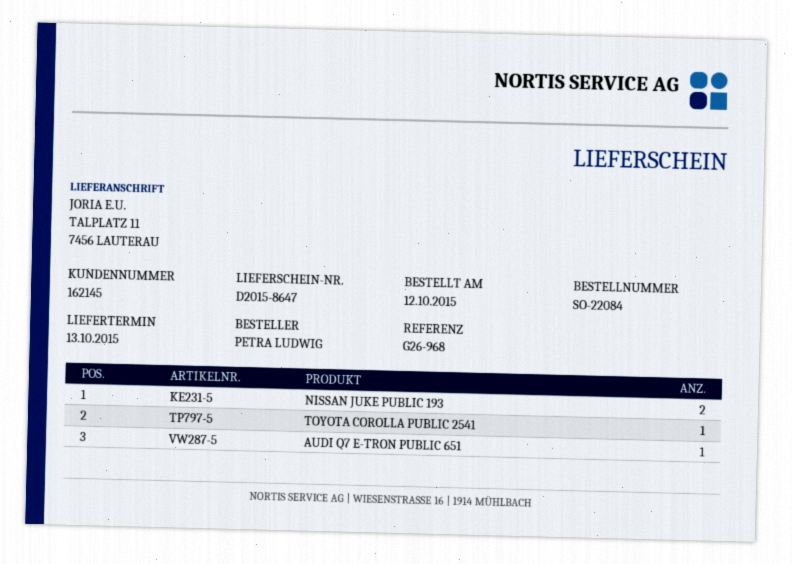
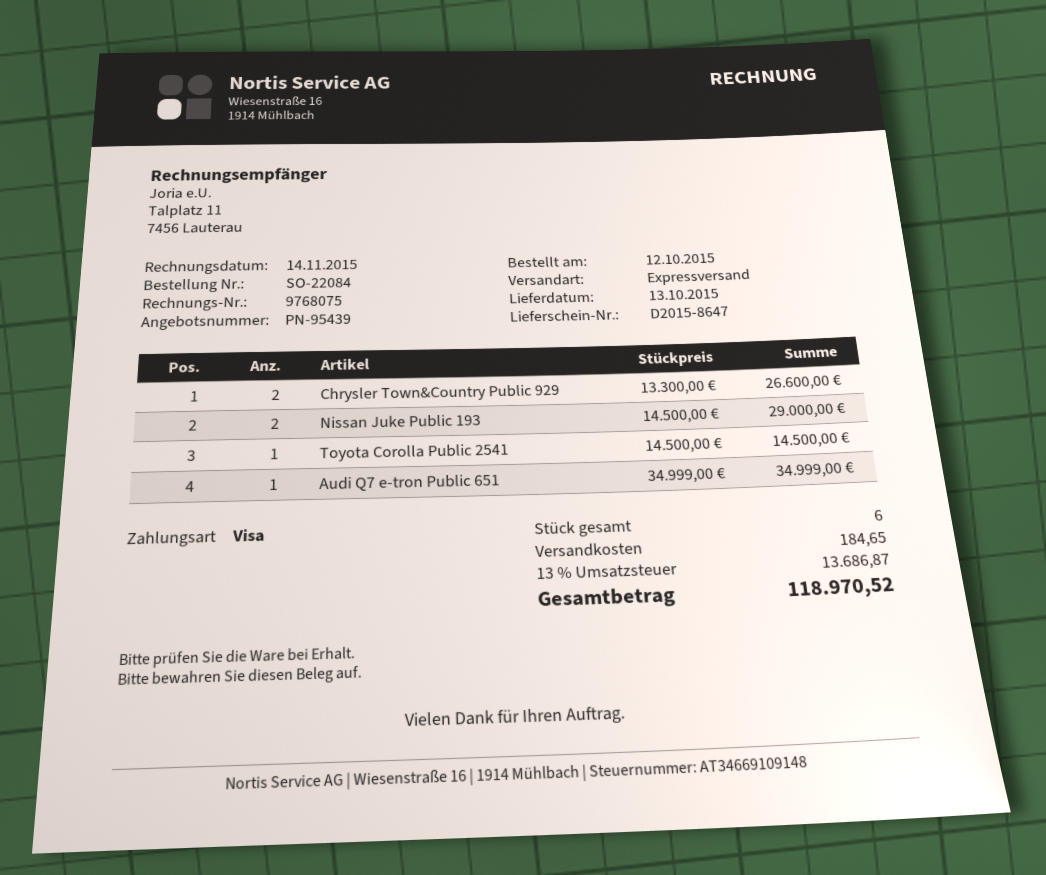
Chrysler Town&Country Public 929: none -> 2

